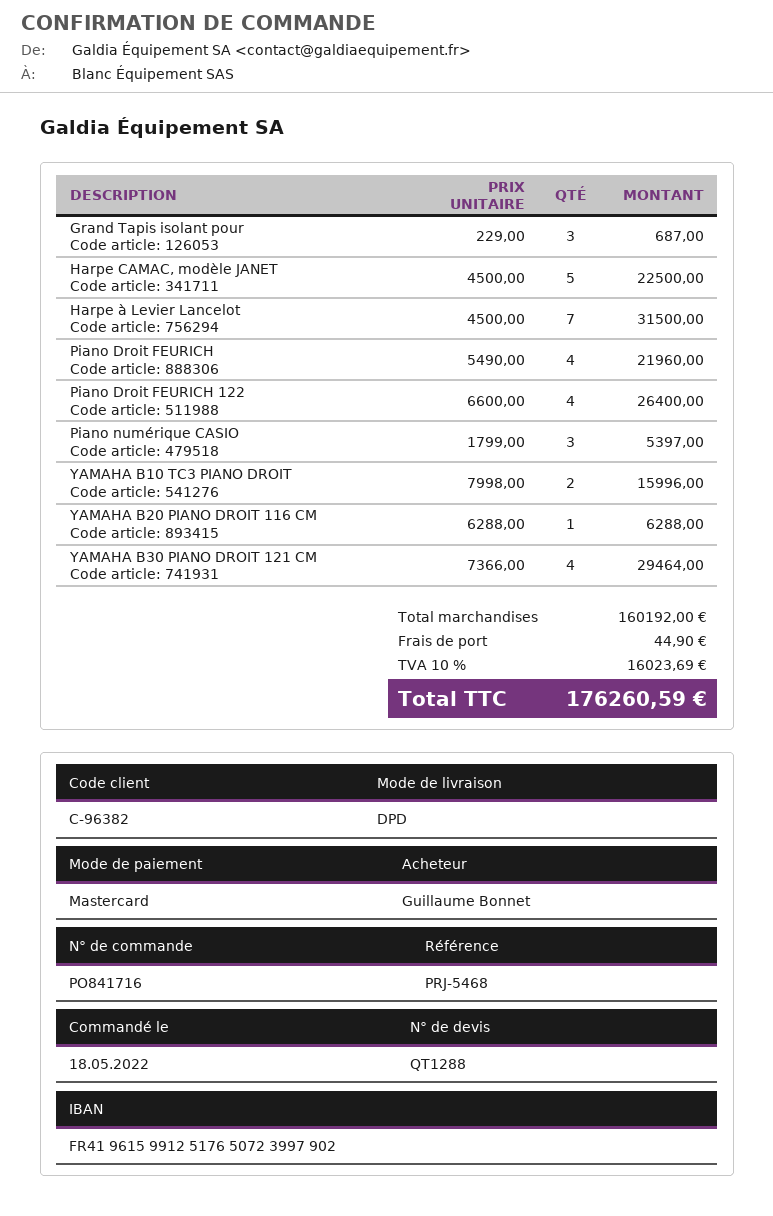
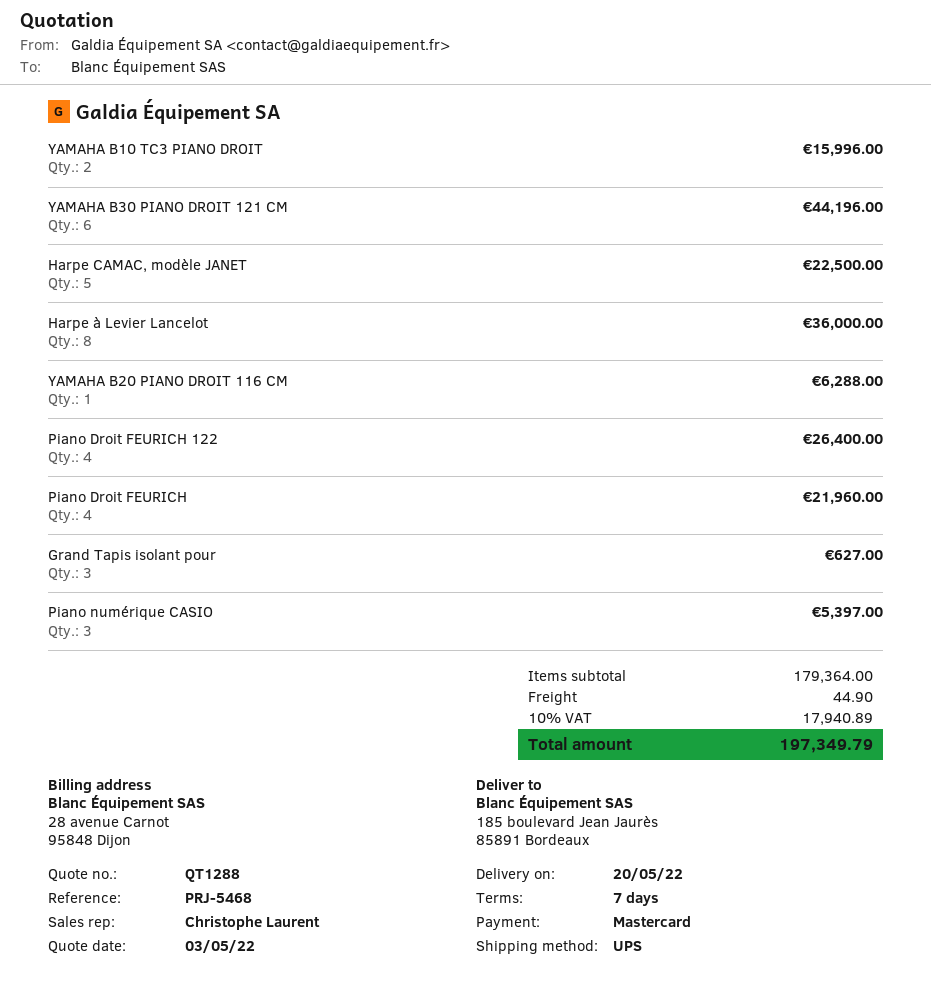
shipping method: DPD -> UPS
Grand Tapis isolant pour: 3 for 687.00 -> 3 for 627.00
Harpe à Levier Lancelot: 7 for 31500.00 -> 8 for 36000.00
YAMAHA B30 PIANO DROIT 121 CM: 4 for 29464.00 -> 6 for 44196.00
subtotal: 160192.00 -> 179364.00
tax: 10% = 16023.69 -> 10% = 17940.89
total: 176260.59 -> 197349.79

